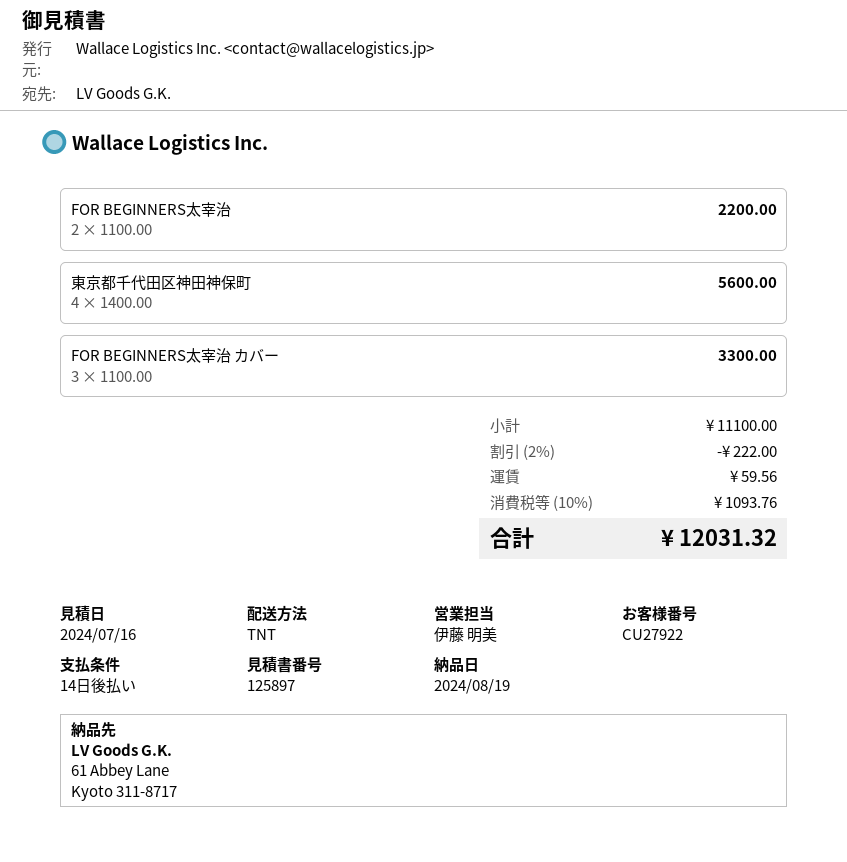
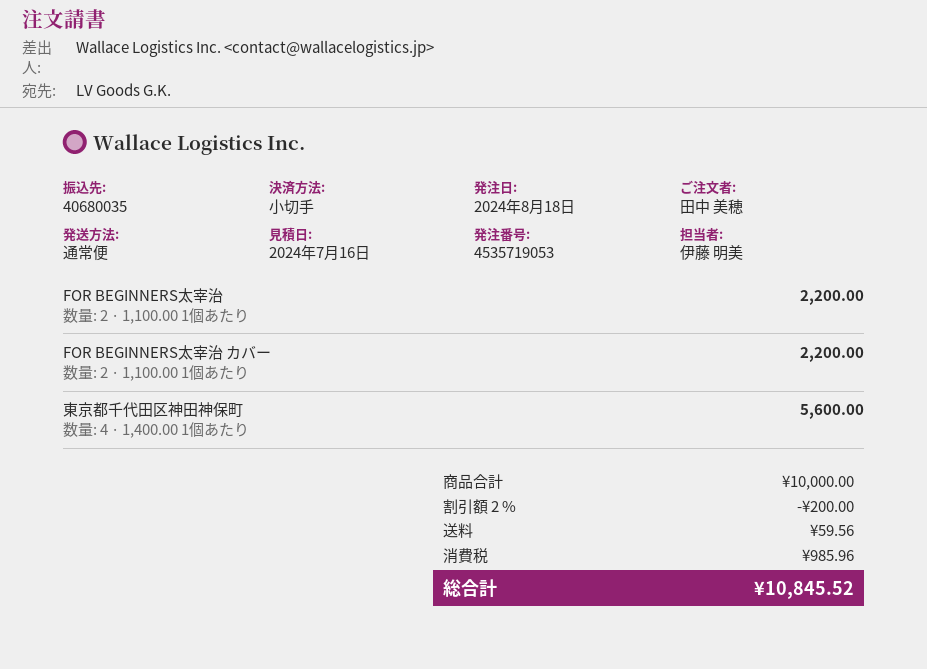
shipping method: TNT -> standard
FOR BEGINNERS太宰治 カバー: 3 x 1100.00 = 3300.00 -> 2 x 1100.00 = 2200.00
subtotal: 11100.00 -> 10000.00
discount: 2% = 222.00 -> 2% = 200.00
tax: 1093.76 -> 985.96
total: 12031.32 -> 10845.52

